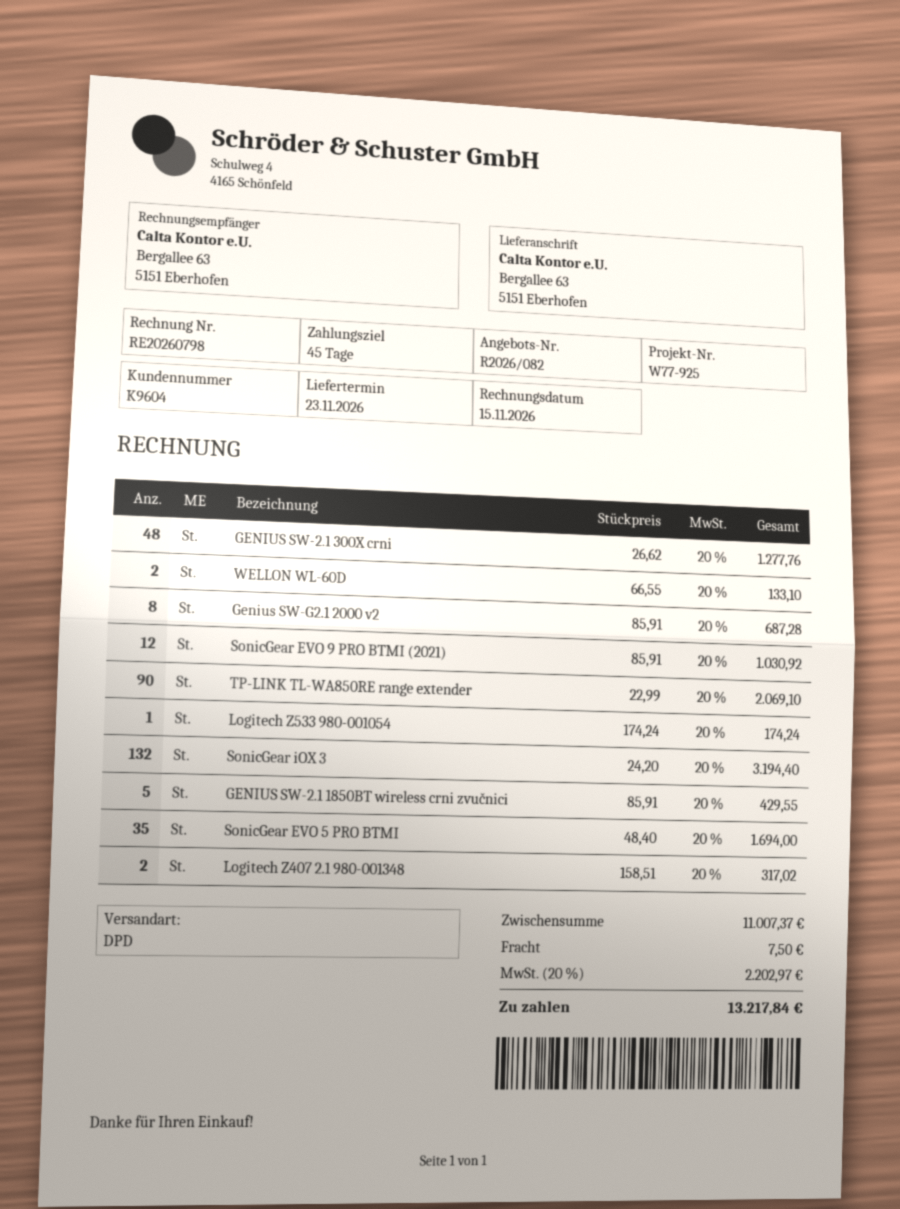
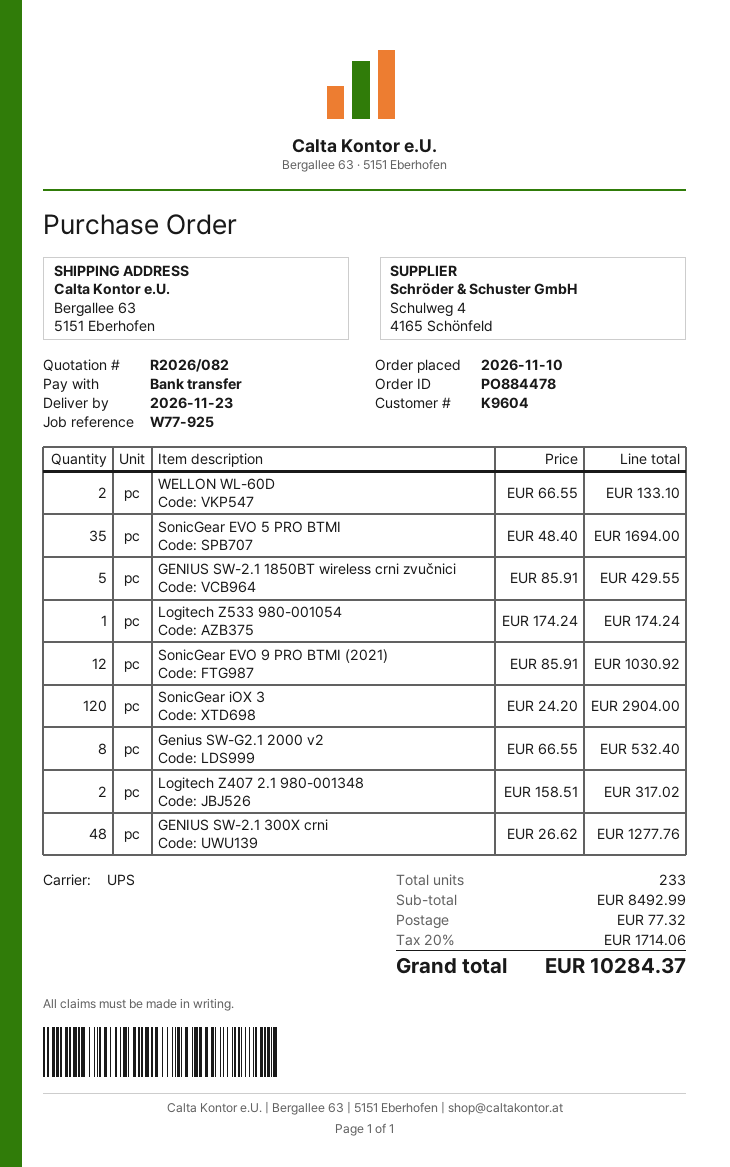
shipping method: DPD -> UPS
Genius SW-G2.1 2000 v2: 8 x 85.91 = 687.28 -> 8 x 66.55 = 532.40
TP-LINK TL-WA850RE range extender: 90 x 22.99 = 2069.10 -> none
SonicGear iOX 3: 132 x 24.20 = 3194.40 -> 120 x 24.20 = 2904.00
subtotal: 11007.37 -> 8492.99
shipping: 7.50 -> 77.32
tax: 20% = 2202.97 -> 20% = 1714.06
total: 13217.84 -> 10284.37

